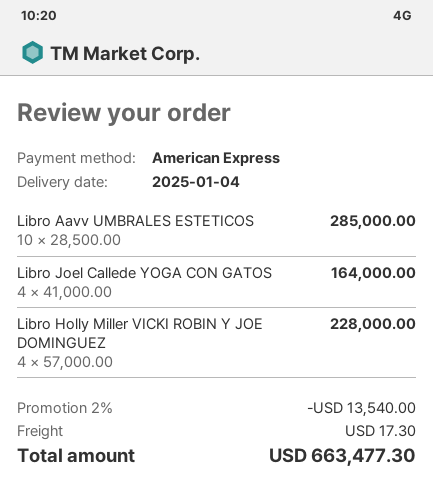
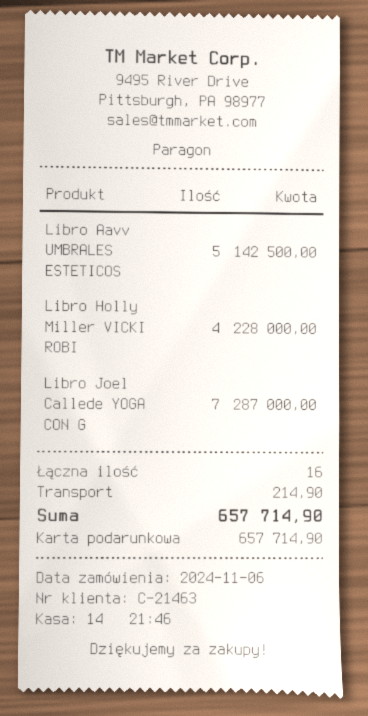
payment method: American Express -> gift card
Libro Aavv UMBRALES ESTETICOS: 10 for 285000.00 -> 5 for 142500.00
Libro Joel Callede YOGA CON GATOS: 4 for 164000.00 -> 7 for 287000.00
discount: 2% = 13540.00 -> none
shipping: 17.30 -> 214.90
total: 663477.30 -> 657714.90

